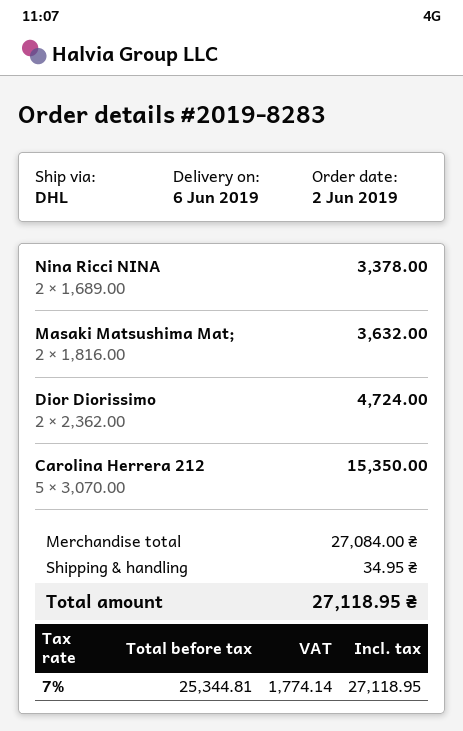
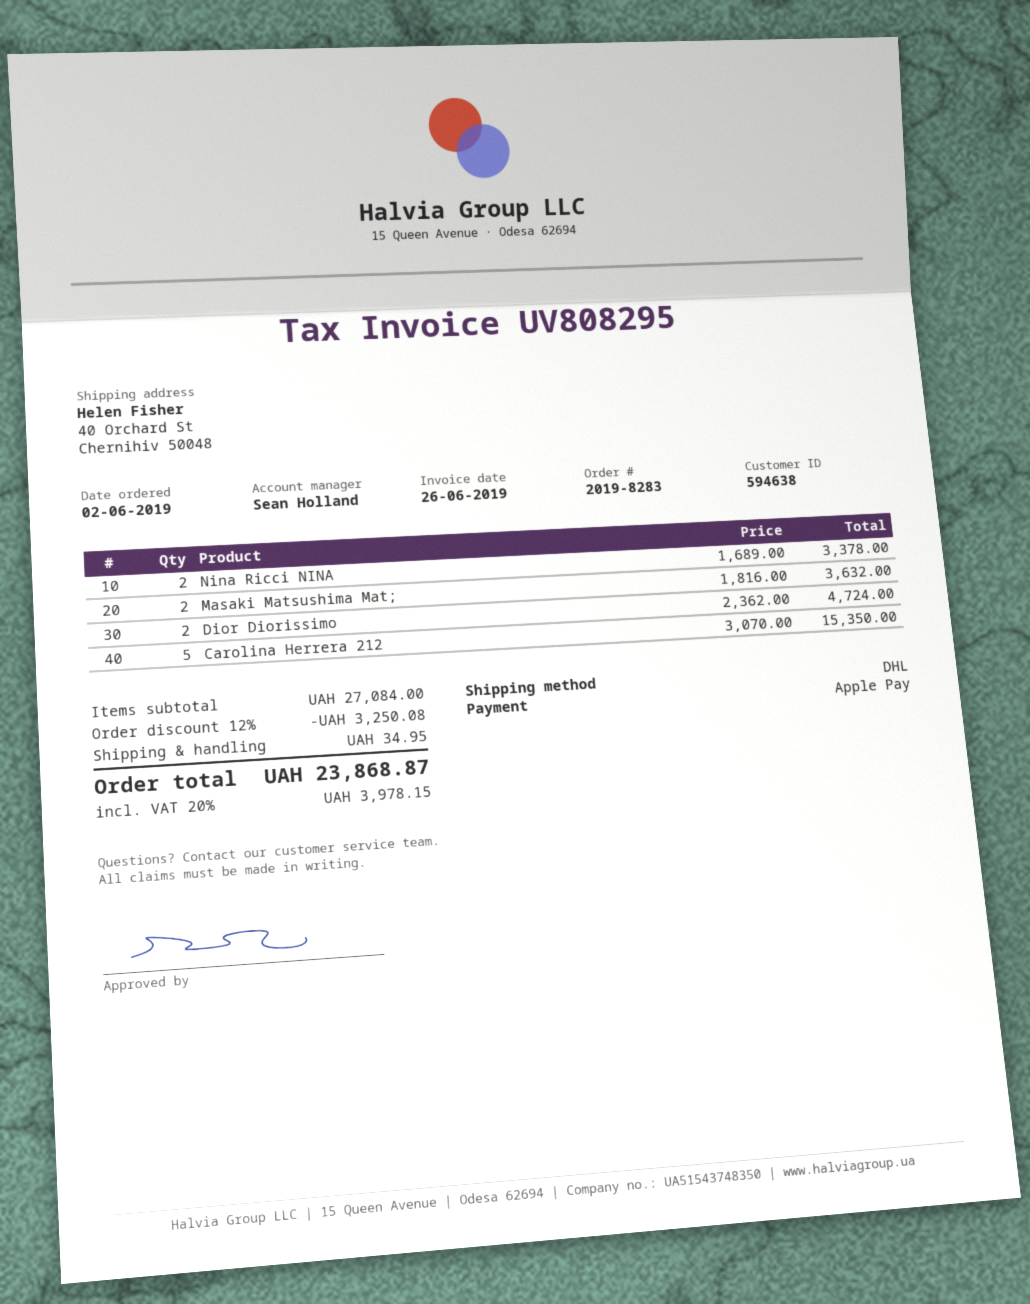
discount: none -> 12% = 3250.08
tax: 7% = 1774.14 -> 20% = 3978.15
total: 27118.95 -> 23868.87

